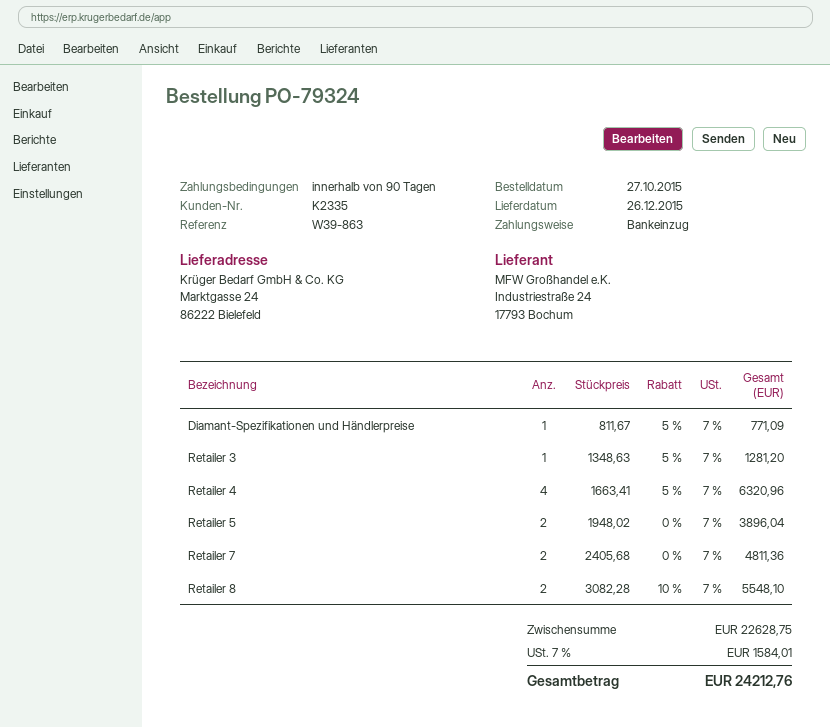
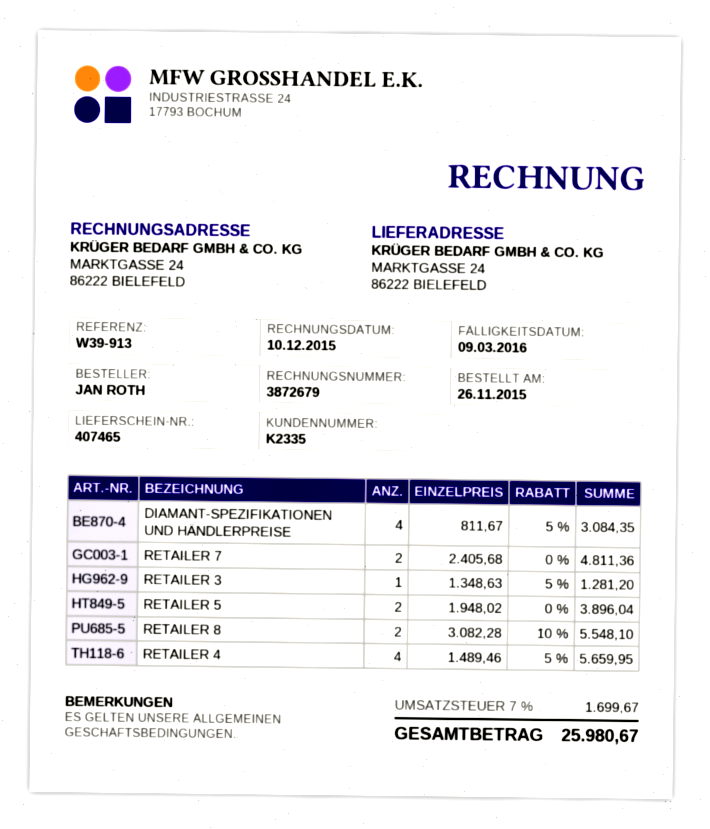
order date: 2015-10-27 -> 2015-11-26
reference: W39-863 -> W39-913
Diamant-Spezifikationen und Händlerpreise: 1 x 811.67 - 5% = 771.09 -> 4 x 811.67 - 5% = 3084.35
Retailer 4: 4 x 1663.41 - 5% = 6320.96 -> 4 x 1489.46 - 5% = 5659.95
tax: 7% = 1584.01 -> 7% = 1699.67
total: 24212.76 -> 25980.67

